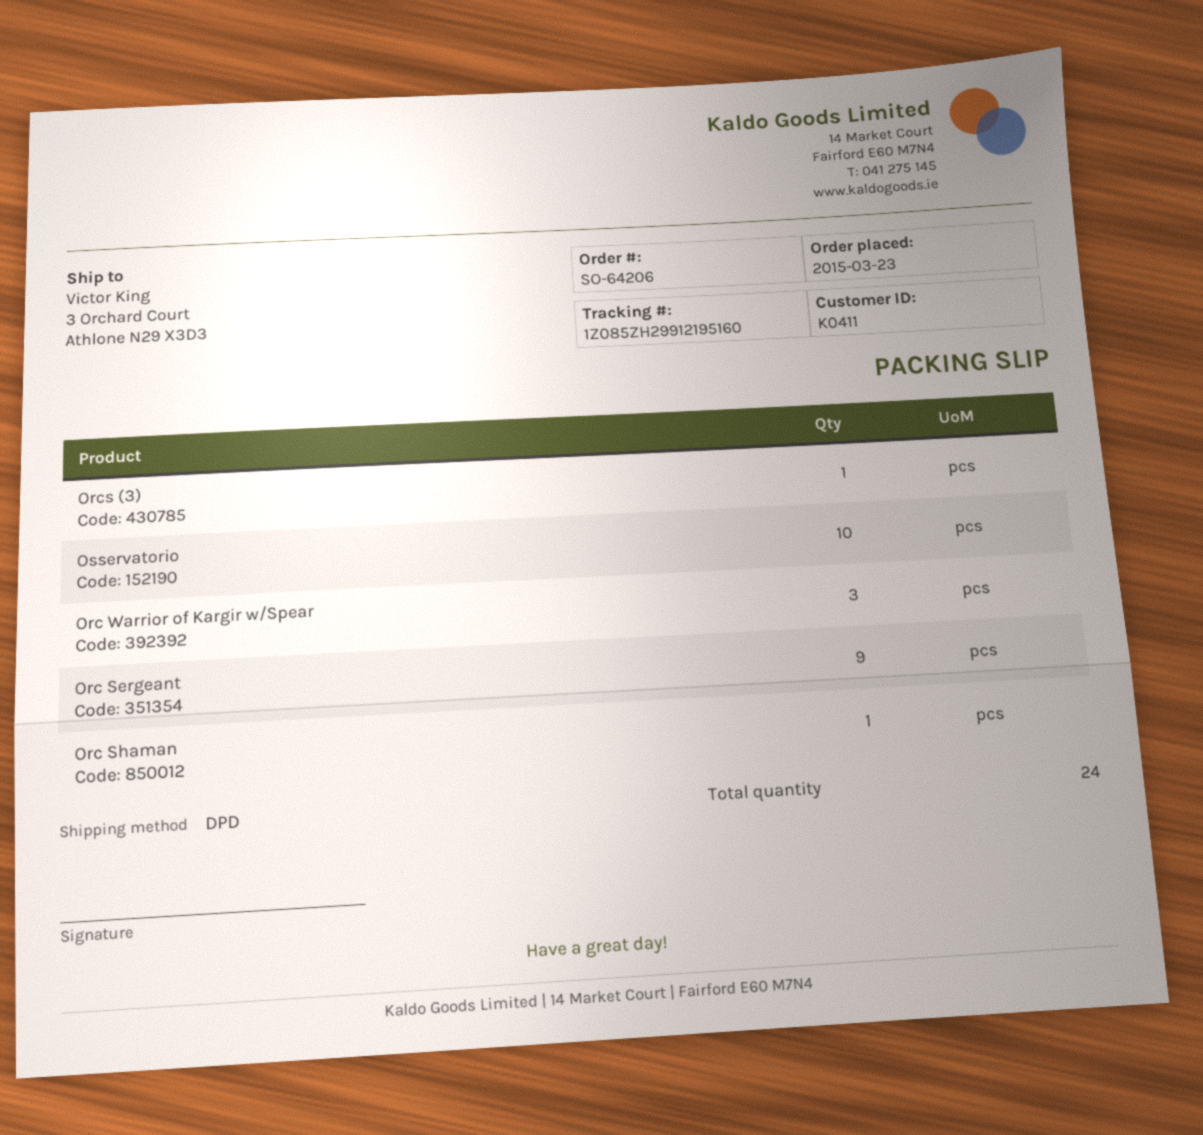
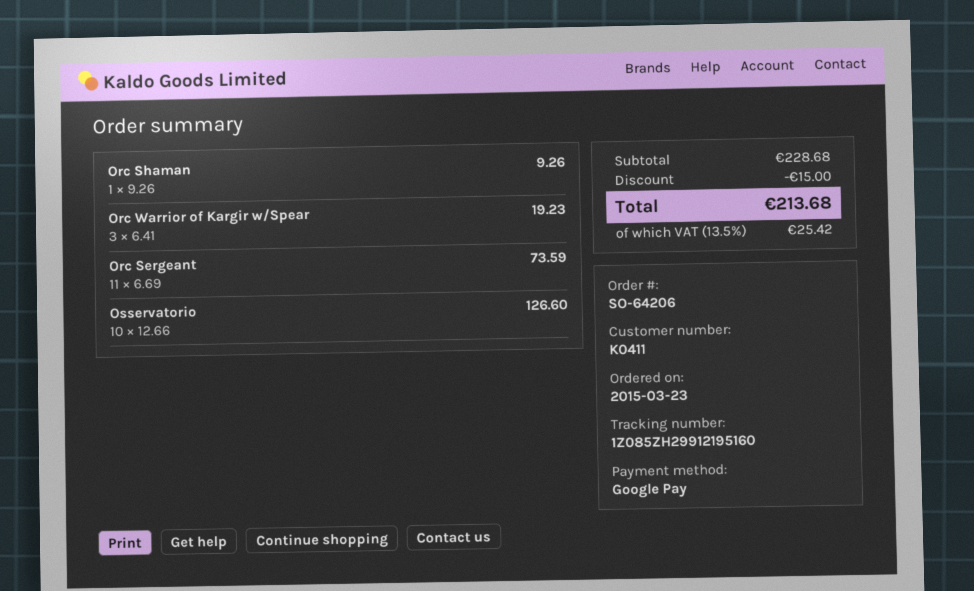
Orcs (3): 1 -> none
Orc Sergeant: 9 -> 11

